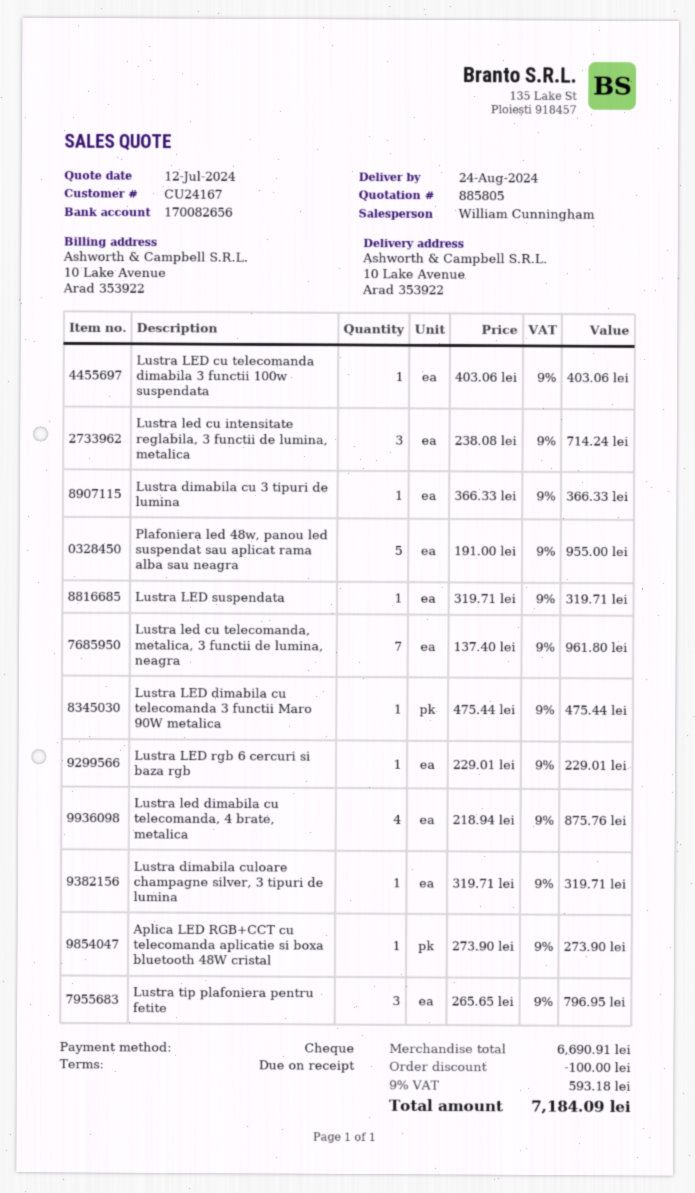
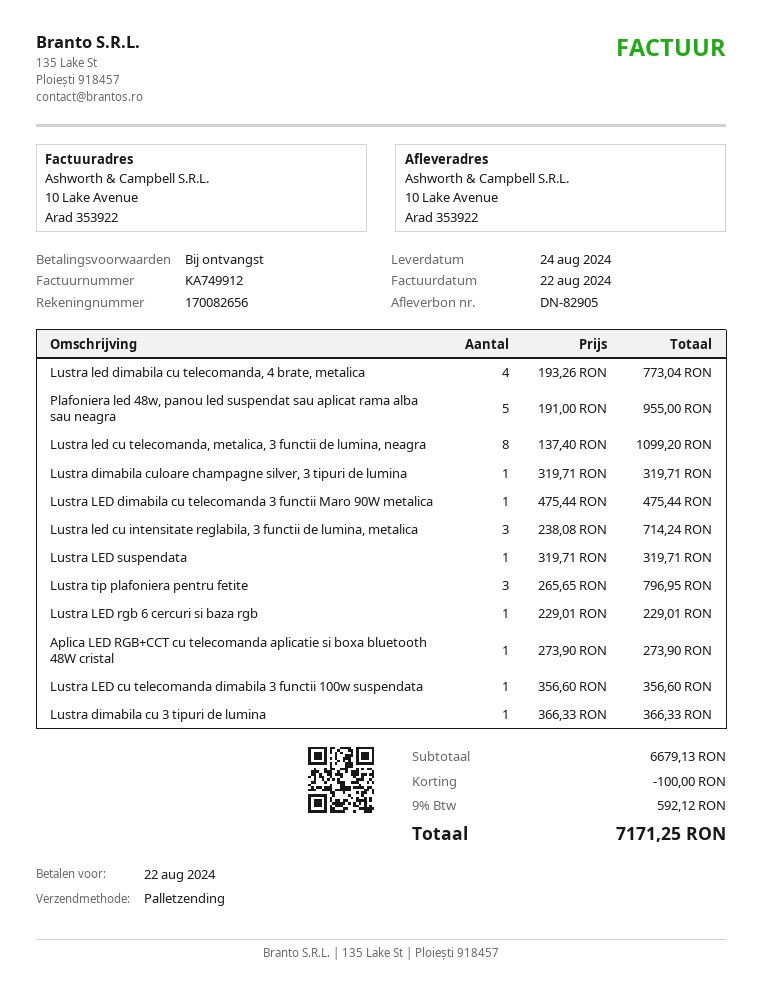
Lustra LED cu telecomanda dimabila 3 functii 100w suspendata: 1 x 403.06 = 403.06 -> 1 x 356.60 = 356.60
Lustra led cu telecomanda, metalica, 3 functii de lumina, neagra: 7 x 137.40 = 961.80 -> 8 x 137.40 = 1099.20
Lustra led dimabila cu telecomanda, 4 brate, metalica: 4 x 218.94 = 875.76 -> 4 x 193.26 = 773.04
subtotal: 6690.91 -> 6679.13
tax: 9% = 593.18 -> 9% = 592.12
total: 7184.09 -> 7171.25

